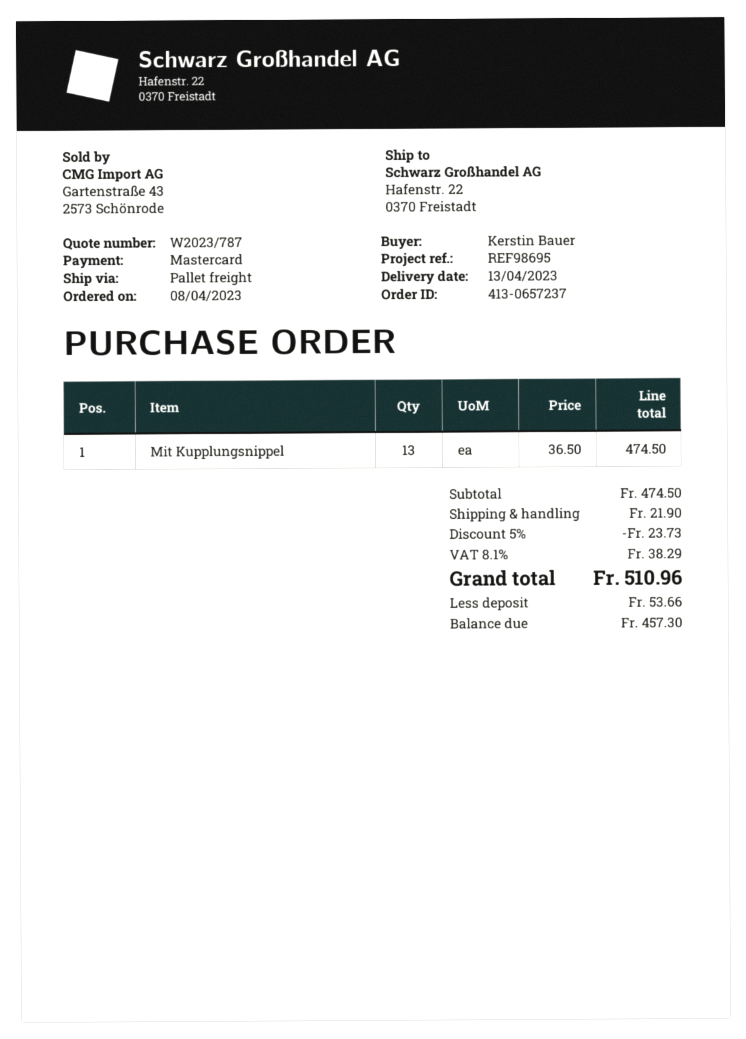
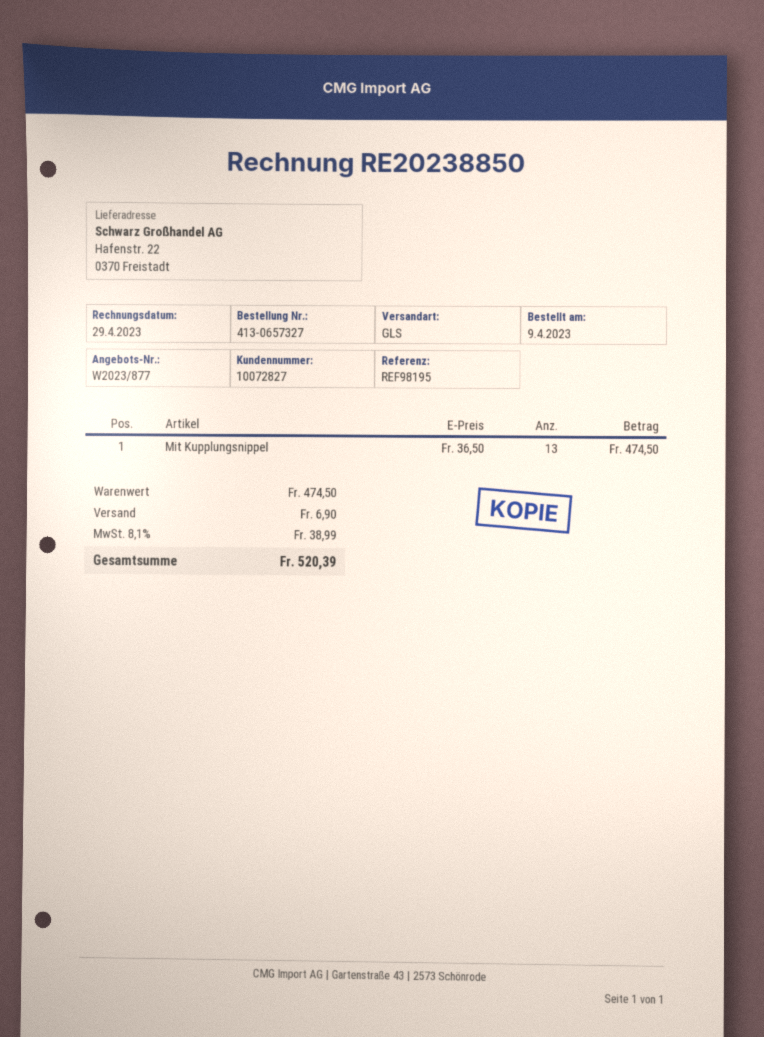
quote number: W2023/787 -> W2023/877
order number: 413-0657237 -> 413-0657327
order date: 2023-04-08 -> 2023-04-09
reference: REF98695 -> REF98195
shipping method: pallet freight -> GLS
discount: 5% = 23.73 -> none
shipping: 21.90 -> 6.90
tax: 8.1% = 38.29 -> 8.1% = 38.99
total: 510.96 -> 520.39

